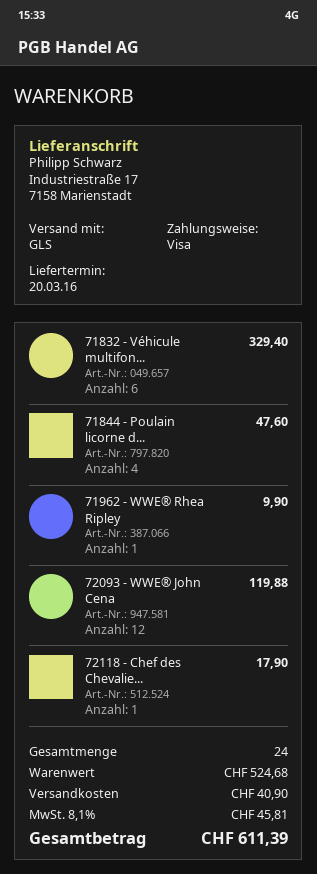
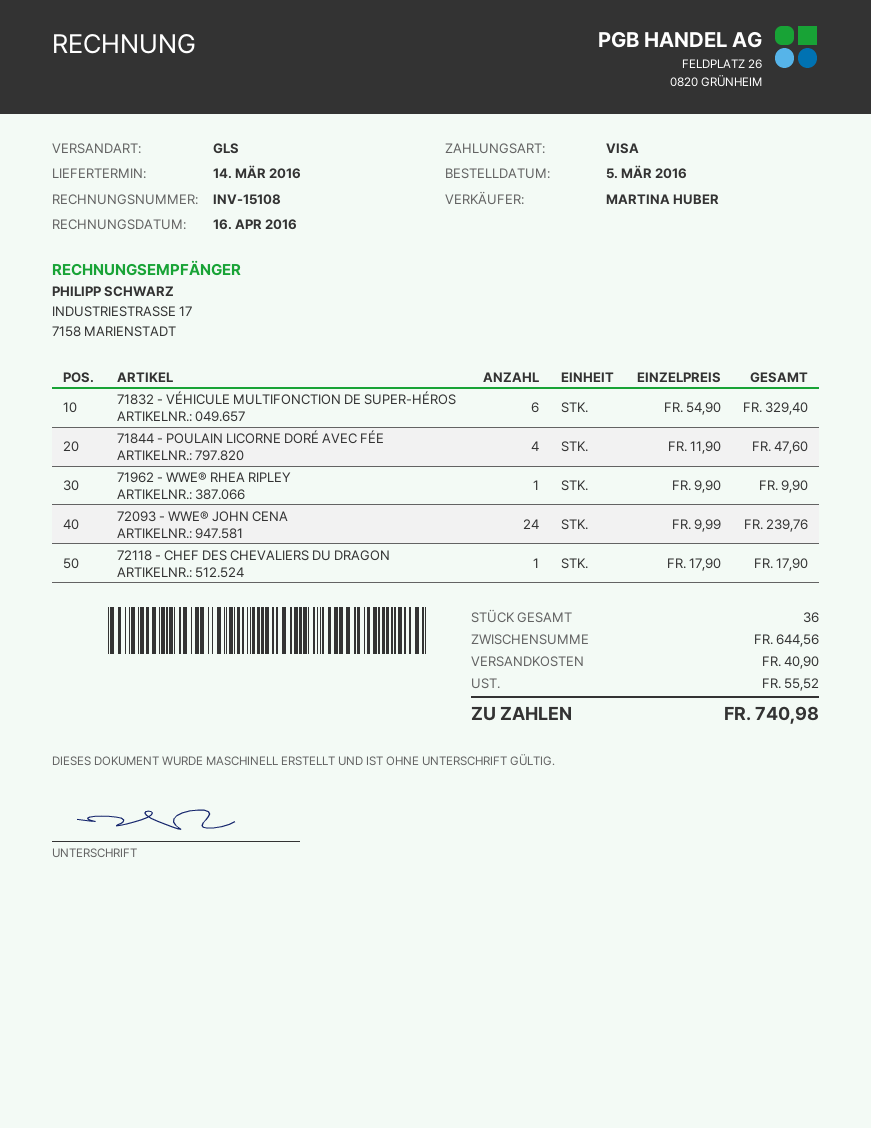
delivery date: 2016-03-20 -> 2016-03-14
72093 - WWE® John Cena: 12 for 119.88 -> 24 for 239.76
total quantity: 24 -> 36
subtotal: 524.68 -> 644.56
tax: 45.81 -> 55.52
total: 611.39 -> 740.98

